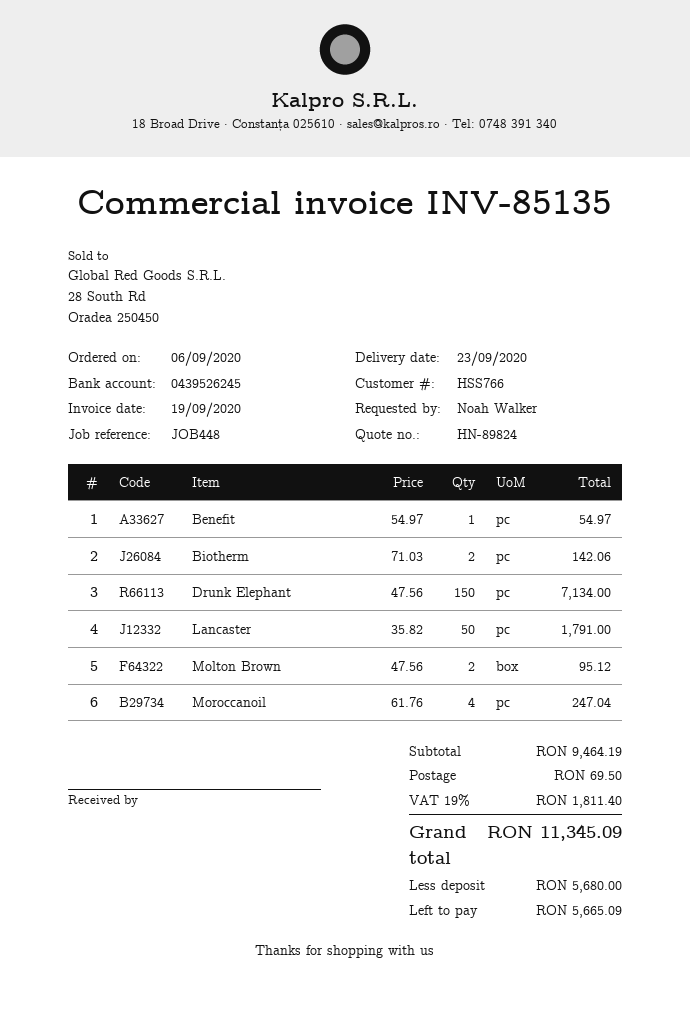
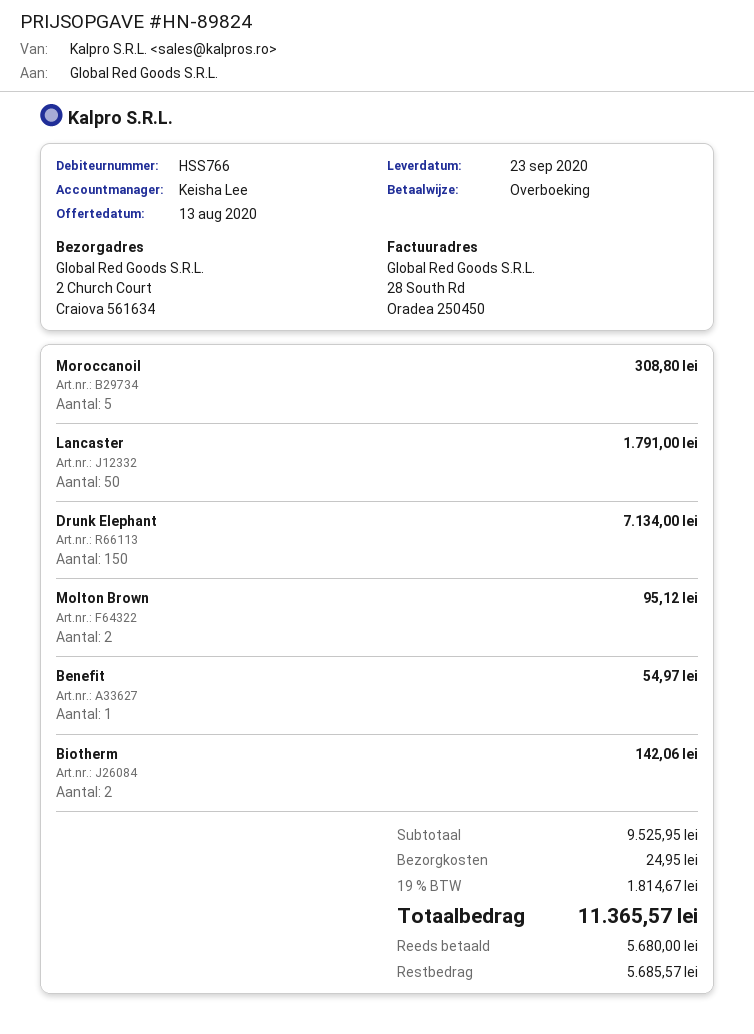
Moroccanoil: 4 for 247.04 -> 5 for 308.80
subtotal: 9464.19 -> 9525.95
shipping: 69.50 -> 24.95
tax: 19% = 1811.40 -> 19% = 1814.67
total: 11345.09 -> 11365.57
balance: 5665.09 -> 5685.57

